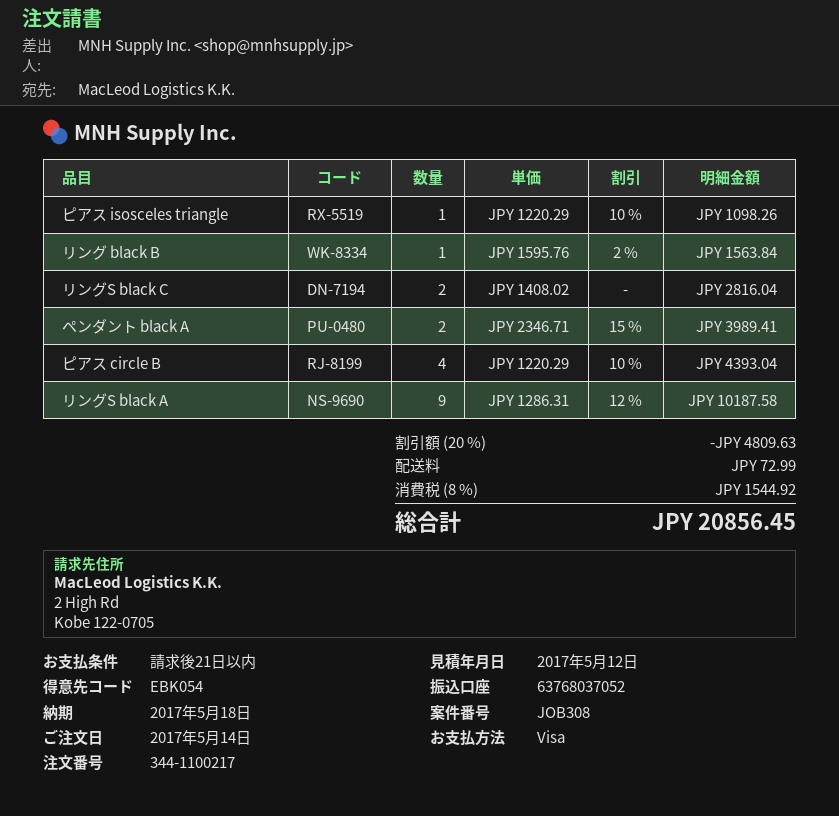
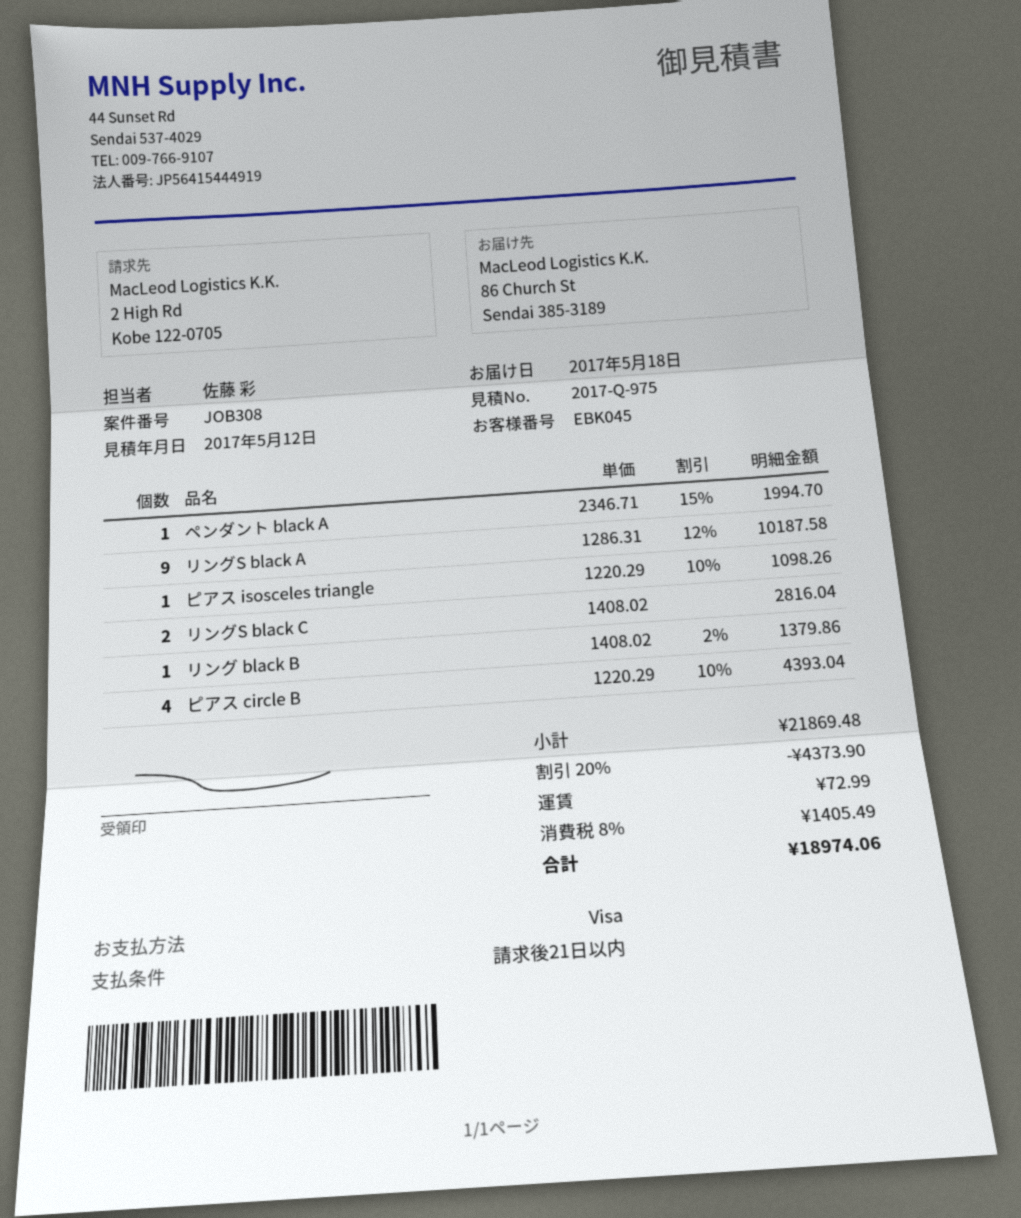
customer number: EBK054 -> EBK045
リング black B: 1 x 1595.76 - 2% = 1563.84 -> 1 x 1408.02 - 2% = 1379.86
ペンダント black A: 2 x 2346.71 - 15% = 3989.41 -> 1 x 2346.71 - 15% = 1994.70
discount: 20% = 4809.63 -> 20% = 4373.90
tax: 8% = 1544.92 -> 8% = 1405.49
total: 20856.45 -> 18974.06

